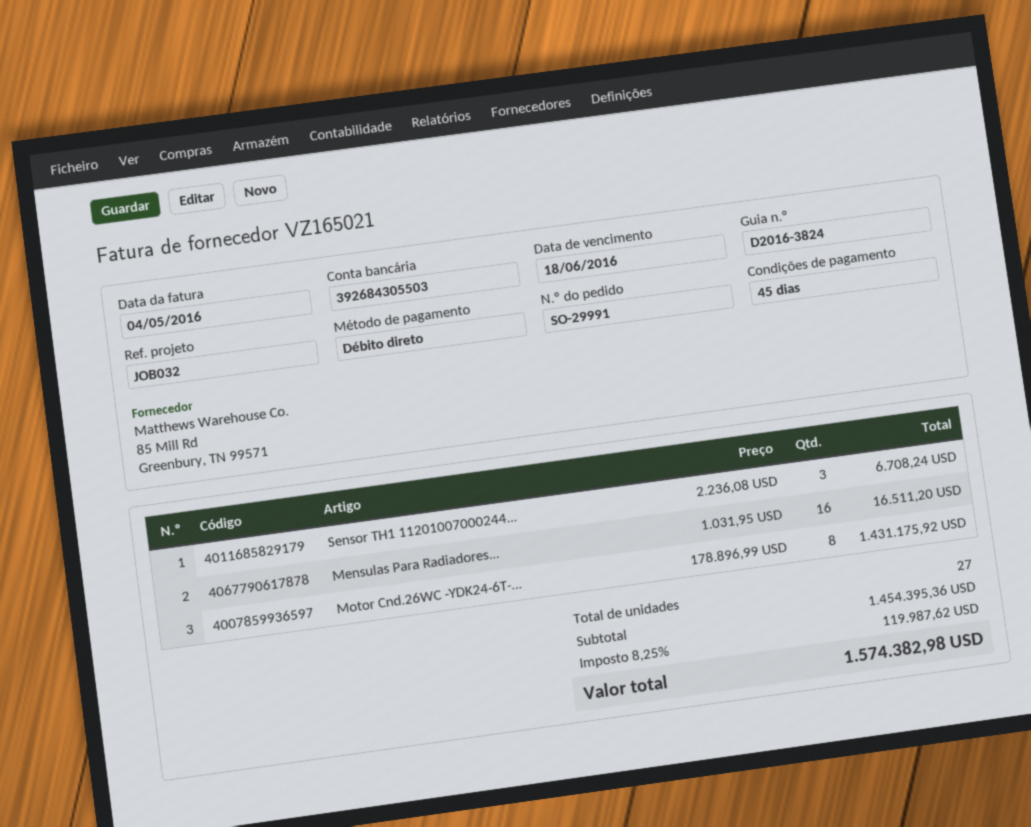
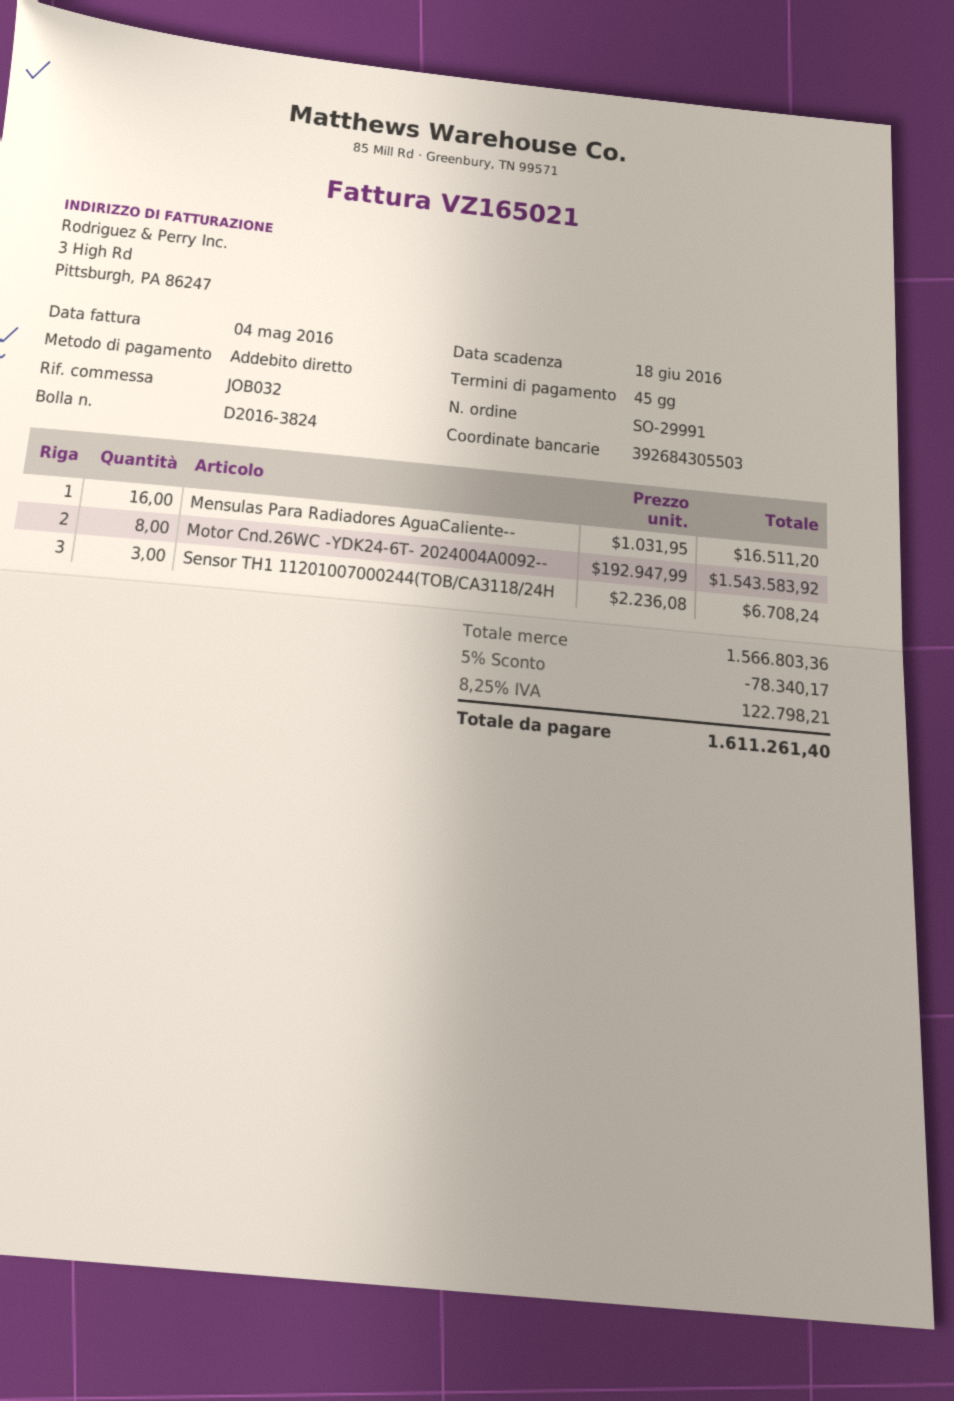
Motor Cnd.26WC -YDK24-6T-...: 8 x 178896.99 = 1431175.92 -> 8 x 192947.99 = 1543583.92
subtotal: 1454395.36 -> 1566803.36
discount: none -> 5% = 78340.17
tax: 8.25% = 119987.62 -> 8.25% = 122798.21
total: 1574382.98 -> 1611261.40

